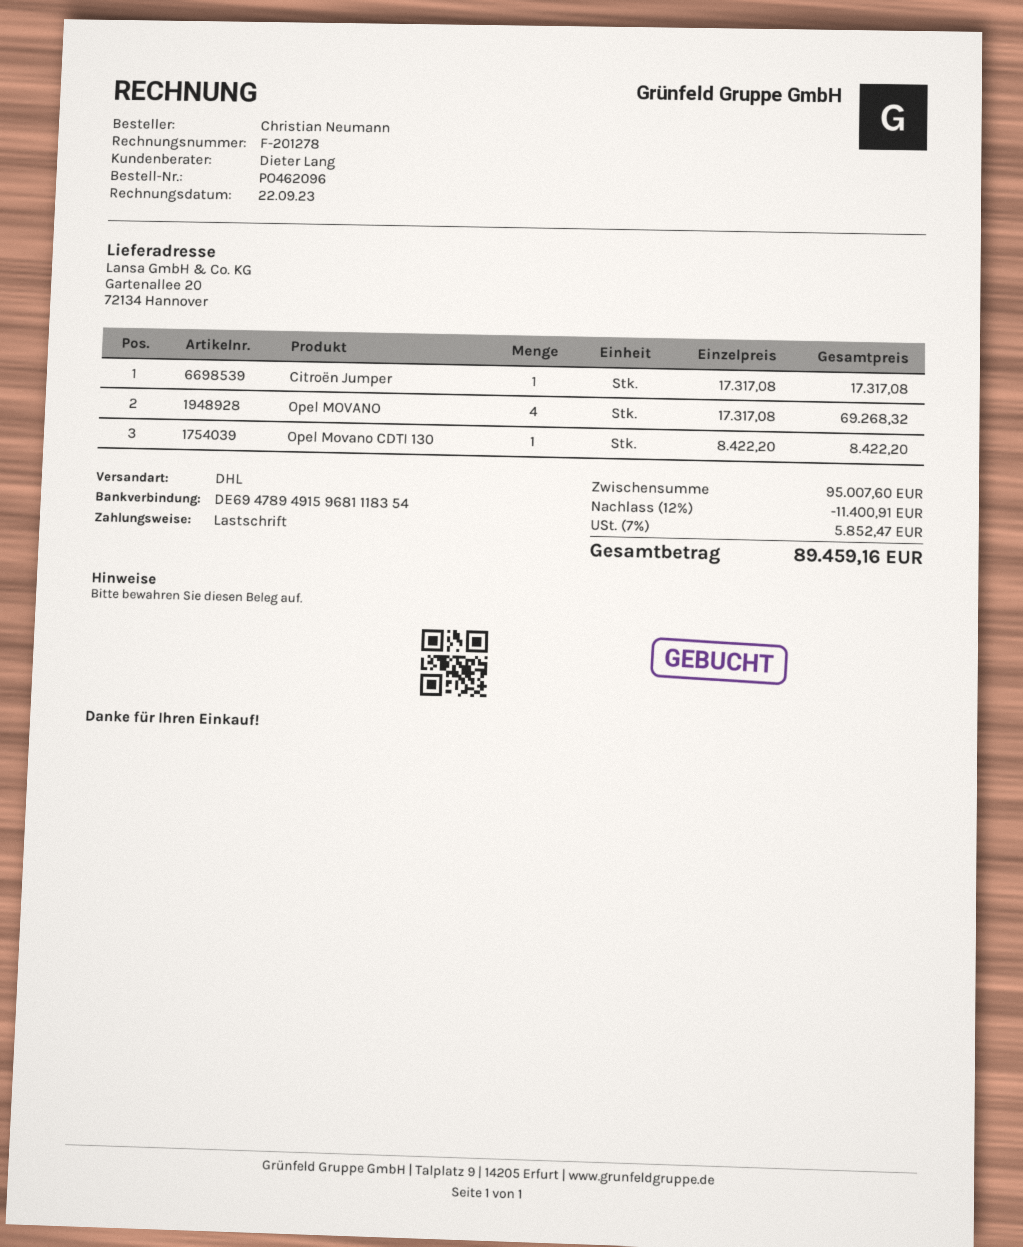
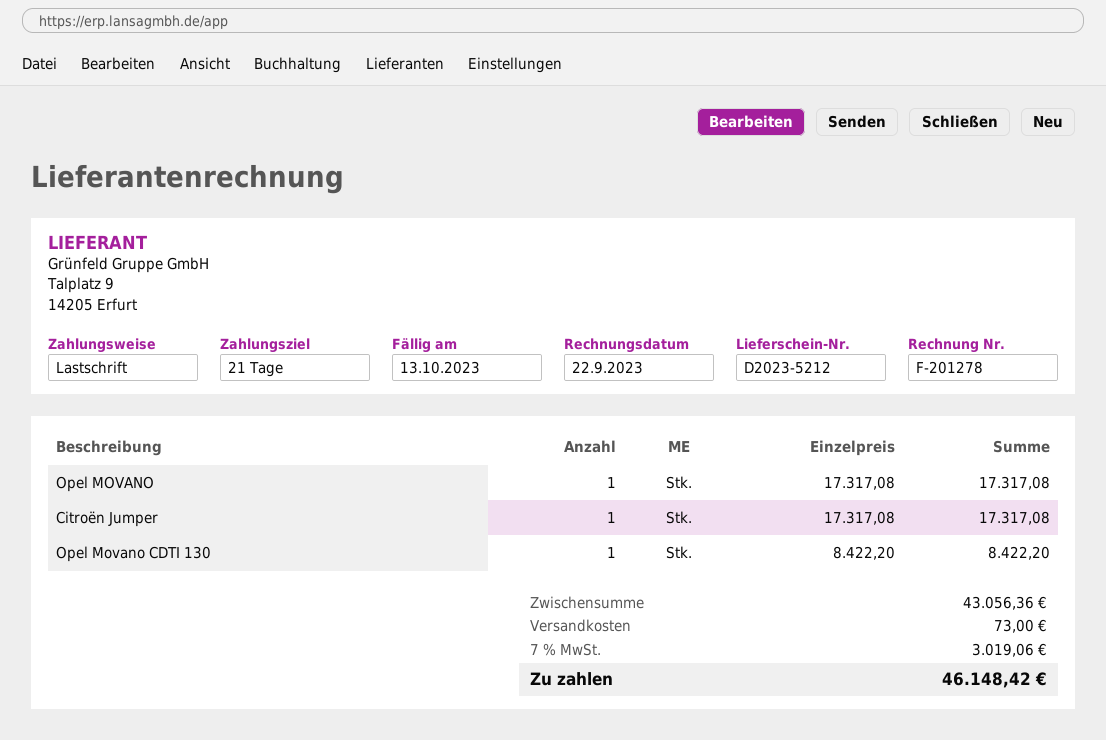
Opel MOVANO: 4 x 17317.08 = 69268.32 -> 1 x 17317.08 = 17317.08
subtotal: 95007.60 -> 43056.36
discount: 12% = 11400.91 -> none
shipping: none -> 73.00
tax: 7% = 5852.47 -> 7% = 3019.06
total: 89459.16 -> 46148.42

